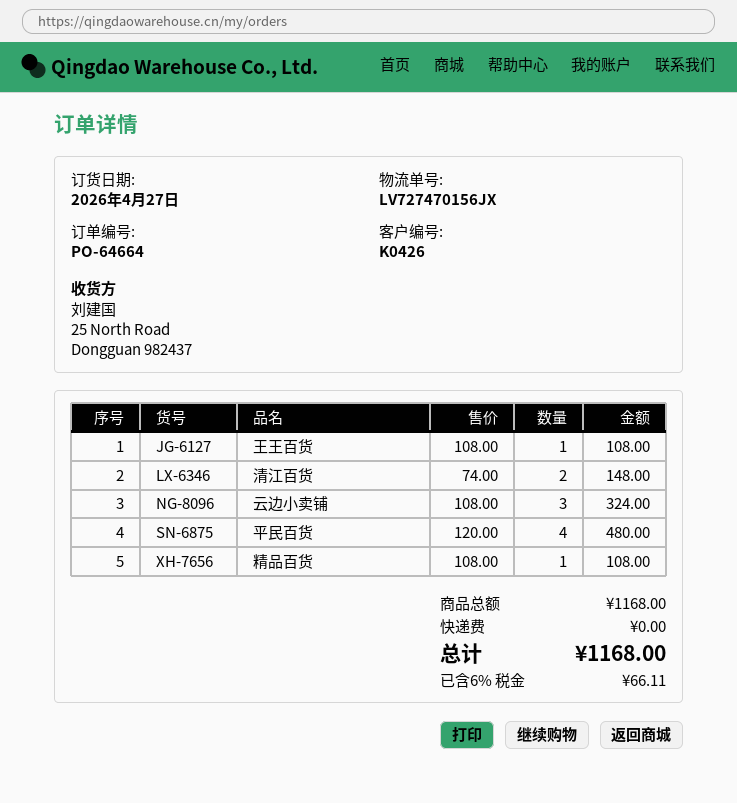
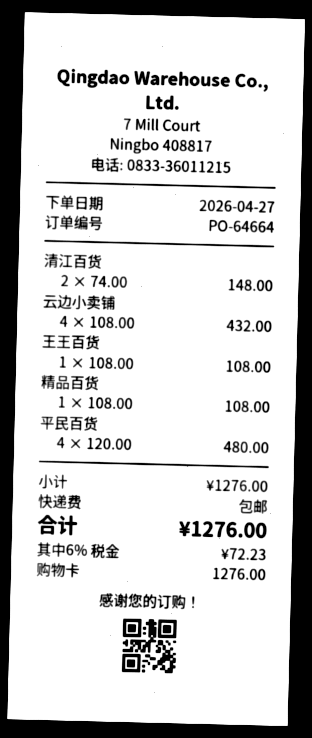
云边小卖铺: 3 x 108.00 = 324.00 -> 4 x 108.00 = 432.00
subtotal: 1168.00 -> 1276.00
tax: 6% = 66.11 -> 6% = 72.23
total: 1168.00 -> 1276.00

